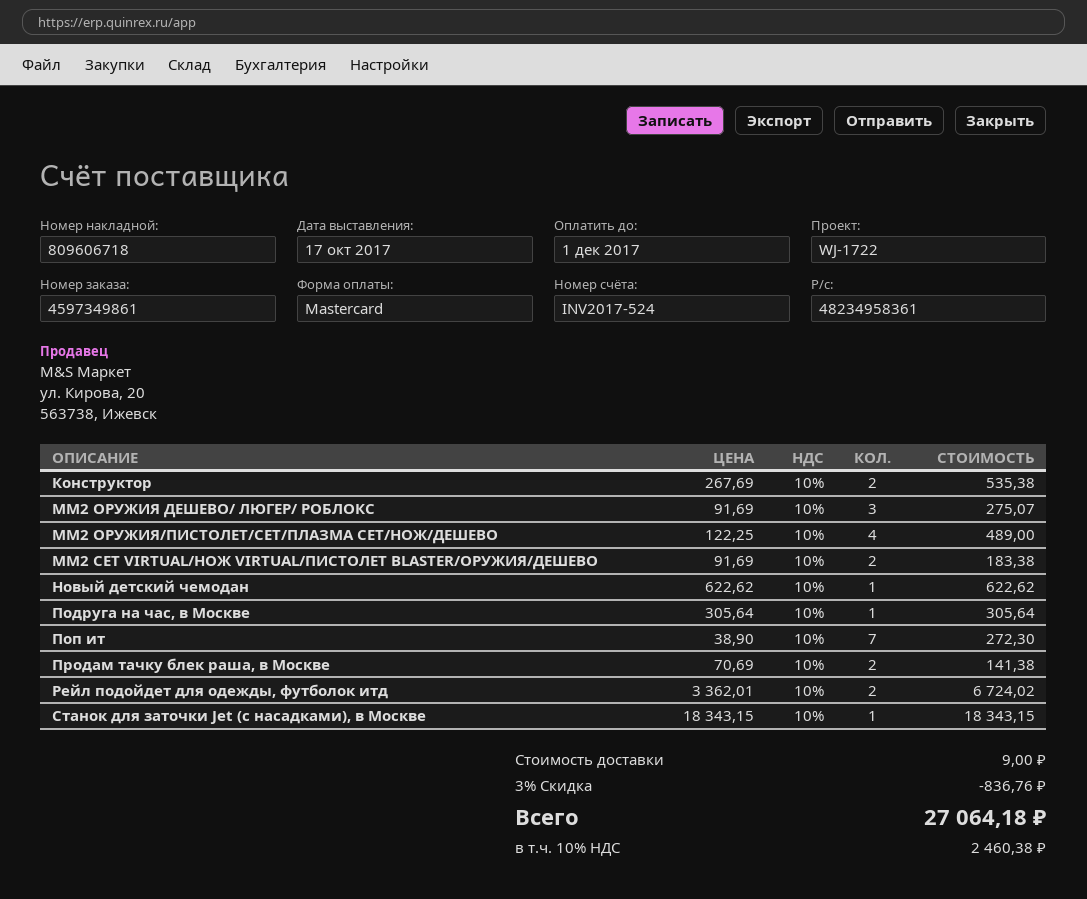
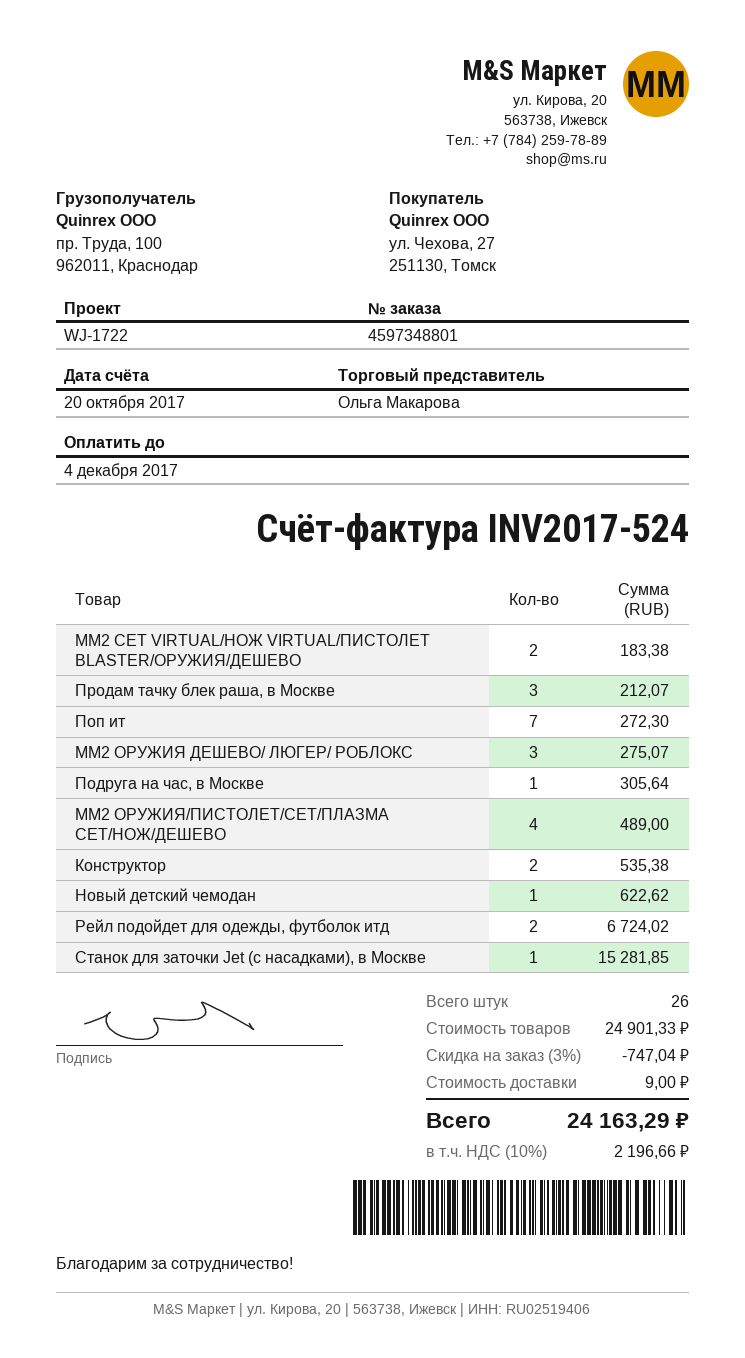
order number: 4597349861 -> 4597348801
invoice date: 2017-10-17 -> 2017-10-20
due date: 2017-12-01 -> 2017-12-04
Продам тачку блек раша, в Москве: 2 for 141.38 -> 3 for 212.07
Станок для заточки Jet (с насадками), в Москве: 1 for 18343.15 -> 1 for 15281.85
discount: 3% = 836.76 -> 3% = 747.04
tax: 10% = 2460.38 -> 10% = 2196.66
total: 27064.18 -> 24163.29

